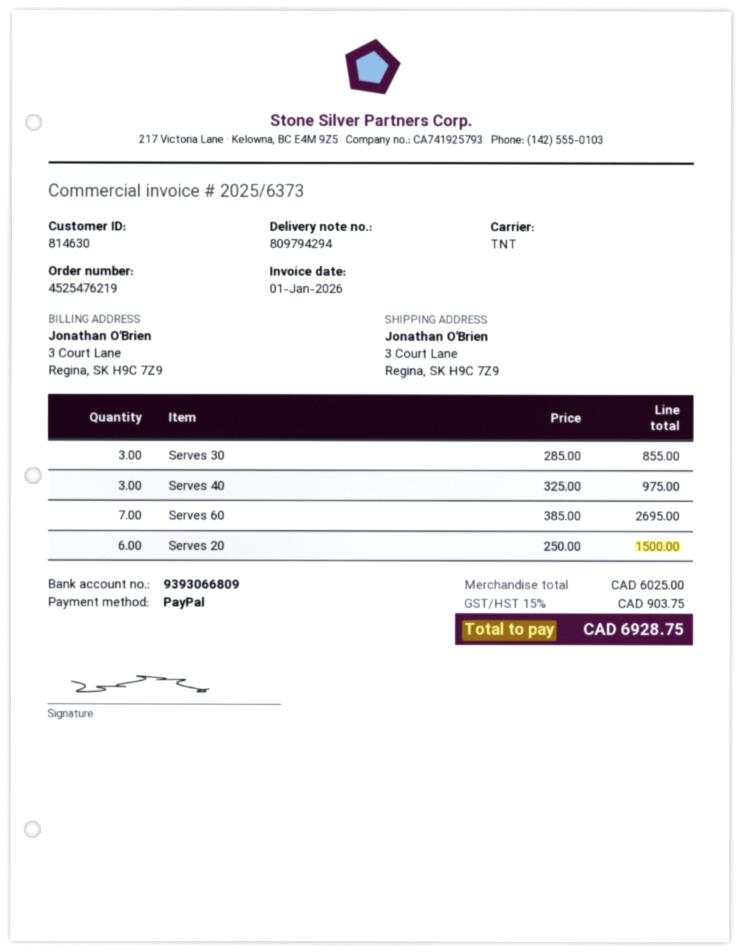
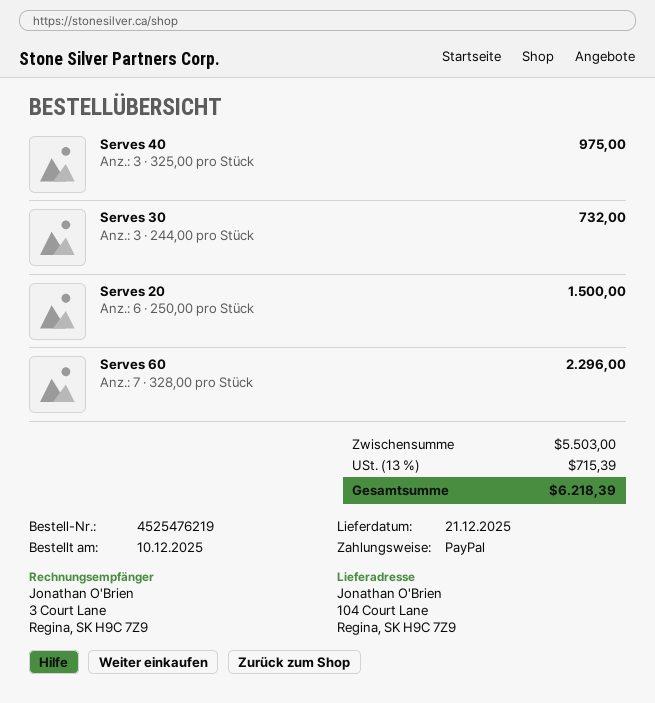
ship to: 3 Court Lane, Regina, SK H9C 7Z9 -> 104 Court Lane, Regina, SK H9C 7Z9
Serves 30: 3 x 285.00 = 855.00 -> 3 x 244.00 = 732.00
Serves 60: 7 x 385.00 = 2695.00 -> 7 x 328.00 = 2296.00
subtotal: 6025.00 -> 5503.00
tax: 15% = 903.75 -> 13% = 715.39
total: 6928.75 -> 6218.39

